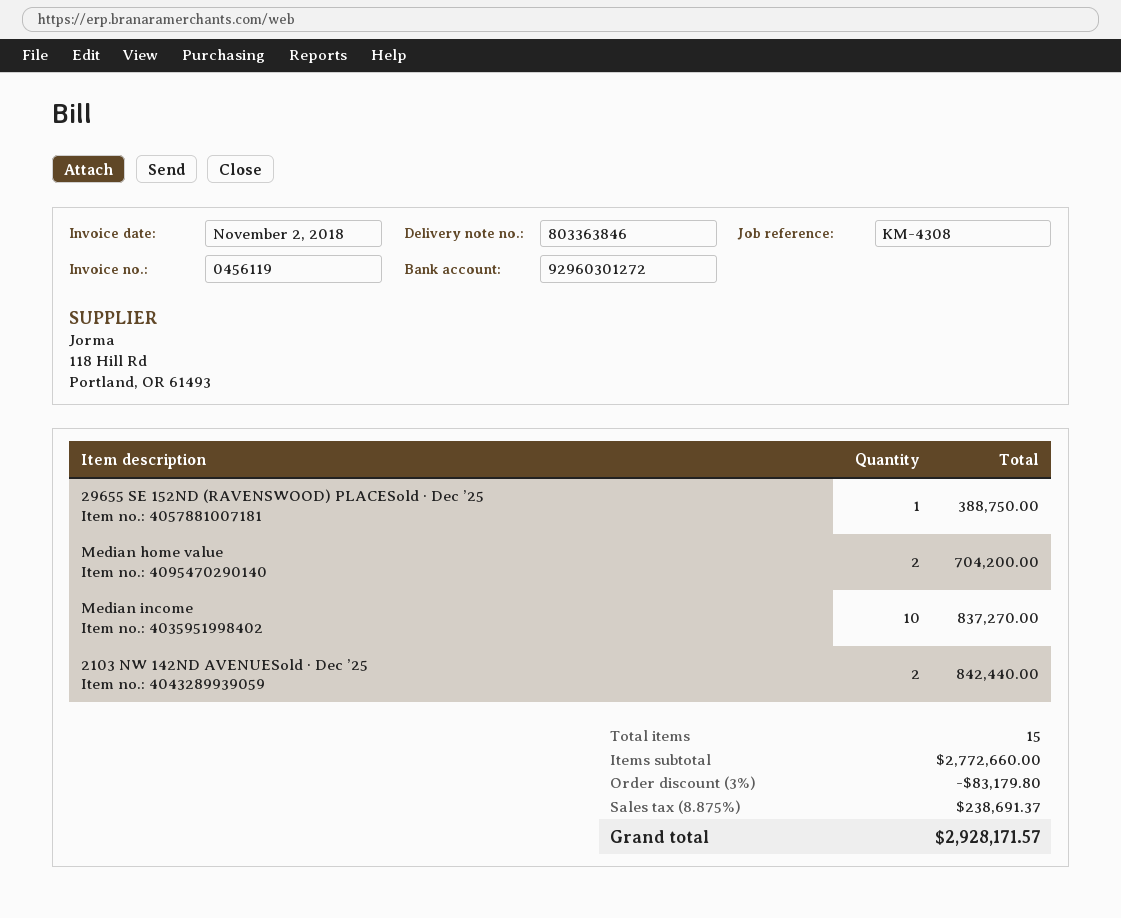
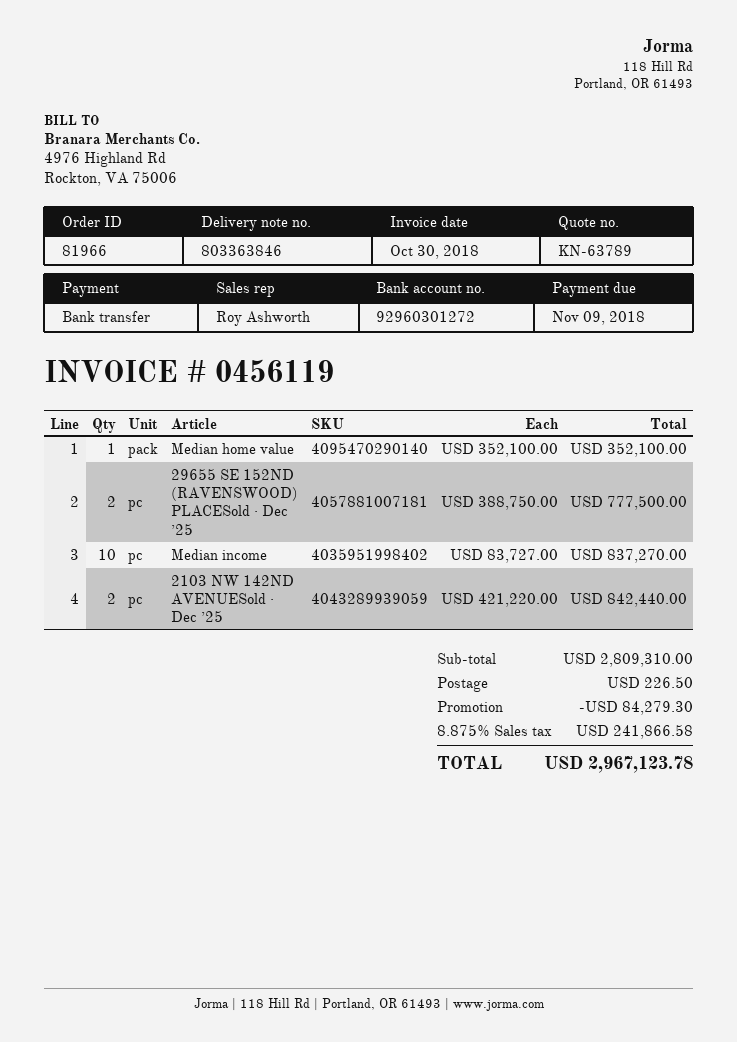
invoice date: 2018-11-02 -> 2018-10-30
29655 SE 152ND (RAVENSWOOD) PLACESold · Dec ’25: 1 for 388750.00 -> 2 for 777500.00
Median home value: 2 for 704200.00 -> 1 for 352100.00
subtotal: 2772660.00 -> 2809310.00
discount: 83179.80 -> 84279.30
shipping: none -> 226.50
tax: 8.875% = 238691.37 -> 8.875% = 241866.58
total: 2928171.57 -> 2967123.78

